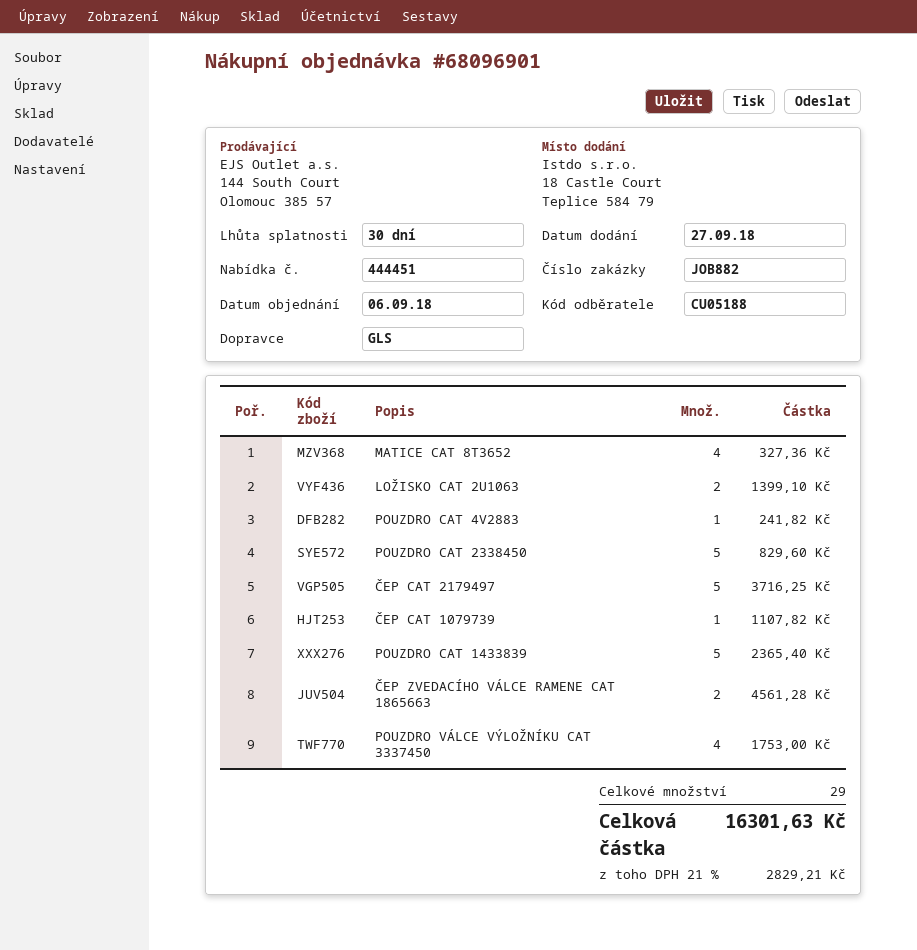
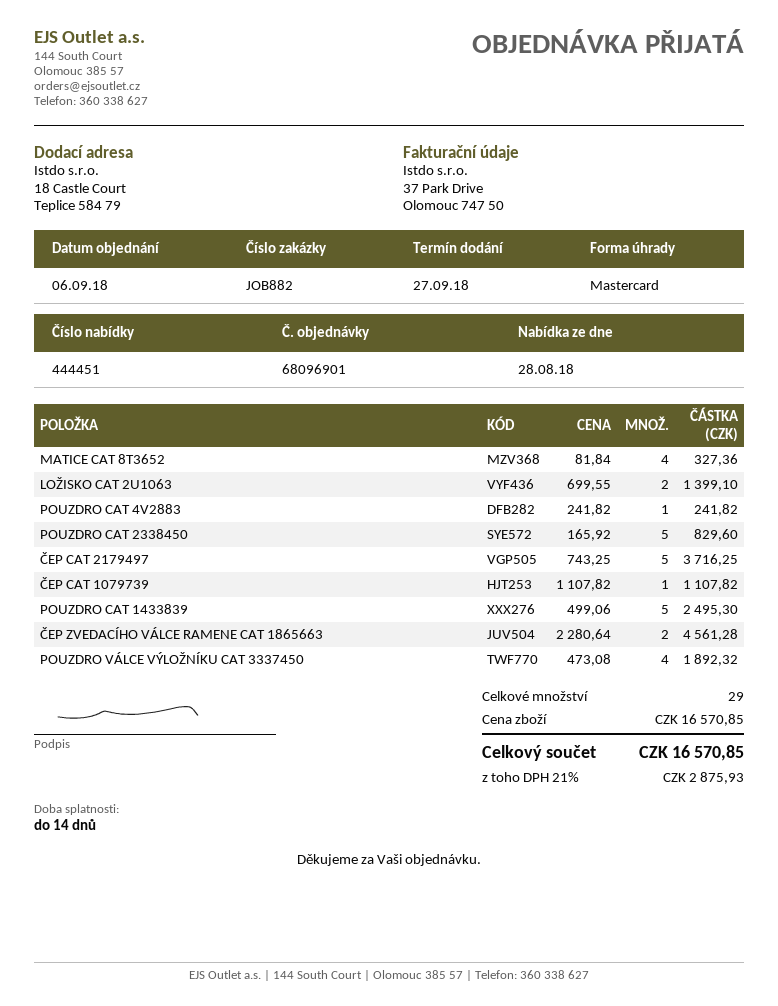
payment terms: 30 days -> 14 days
POUZDRO CAT 1433839: 5 for 2365.40 -> 5 for 2495.30
POUZDRO VÁLCE VÝLOŽNÍKU CAT 3337450: 4 for 1753.00 -> 4 for 1892.32
tax: 21% = 2829.21 -> 21% = 2875.93
total: 16301.63 -> 16570.85

